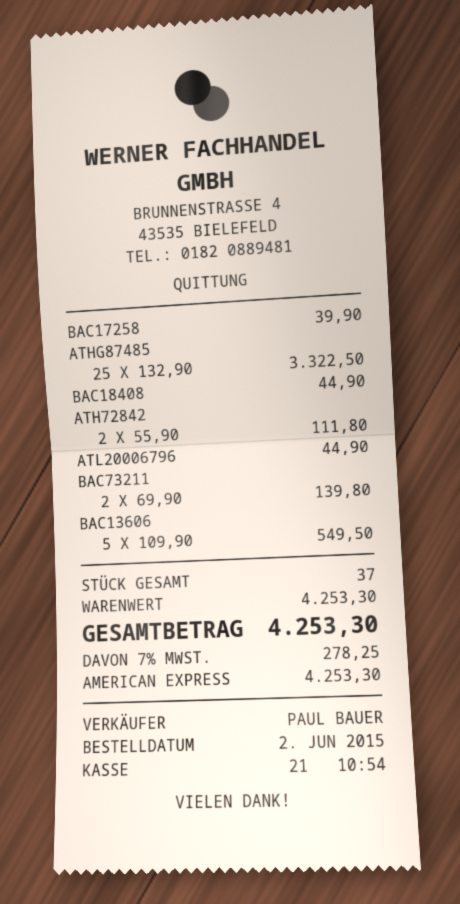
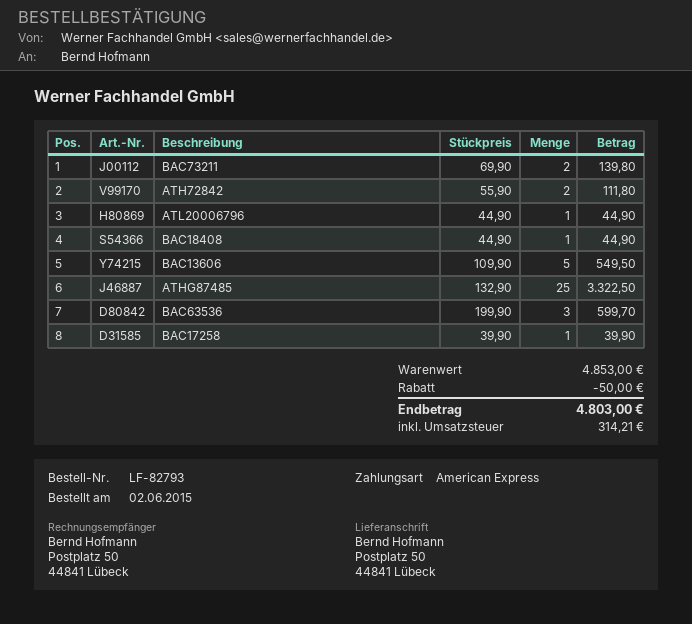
BAC63536: none -> 3 x 199.90 = 599.70
subtotal: 4253.30 -> 4853.00
discount: none -> 50.00
tax: 278.25 -> 314.21
total: 4253.30 -> 4803.00

